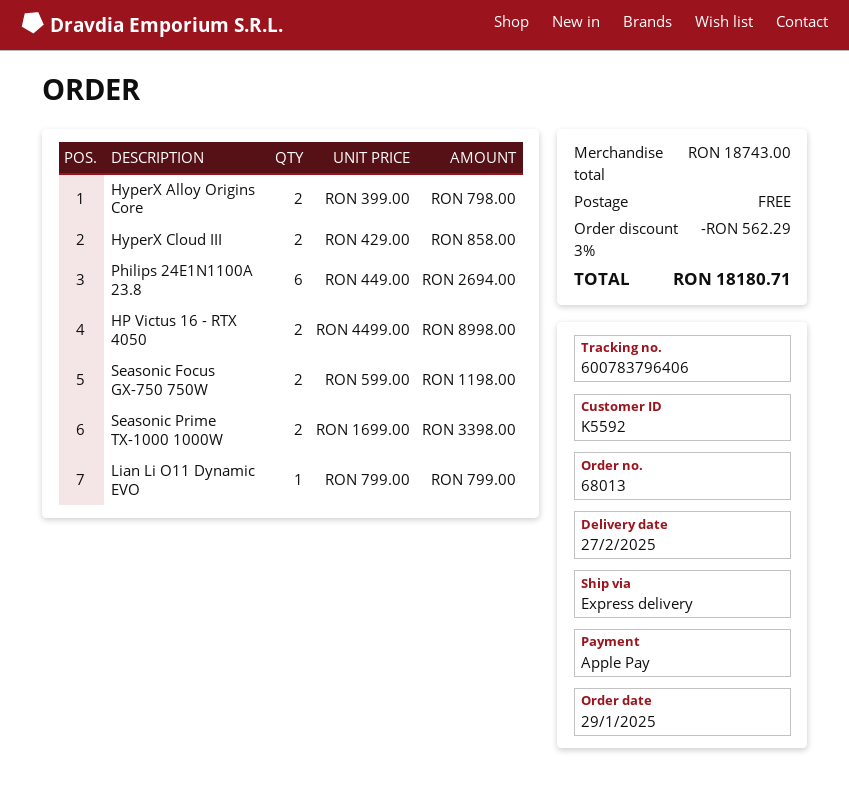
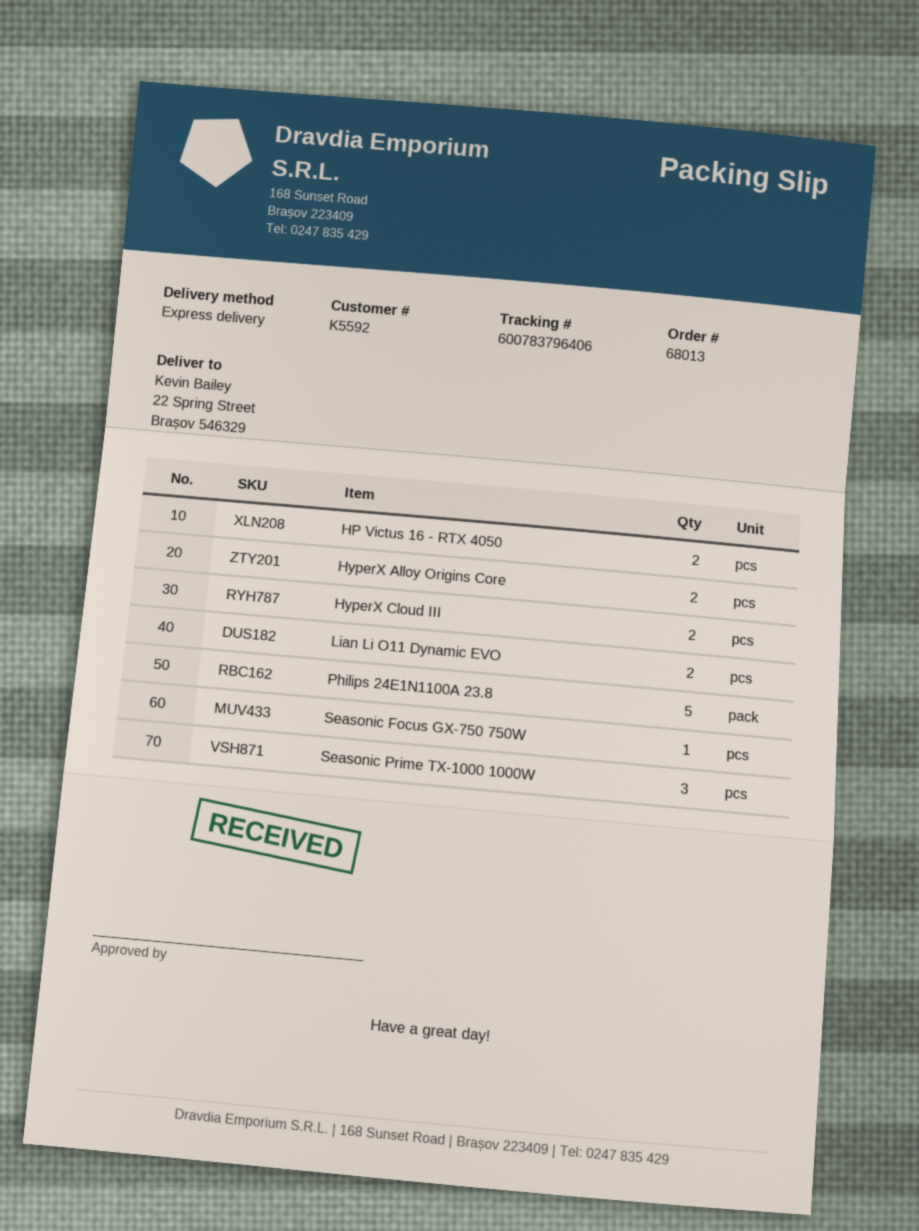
Philips 24E1N1100A 23.8: 6 -> 5
Seasonic Focus GX-750 750W: 2 -> 1
Seasonic Prime TX-1000 1000W: 2 -> 3
Lian Li O11 Dynamic EVO: 1 -> 2

